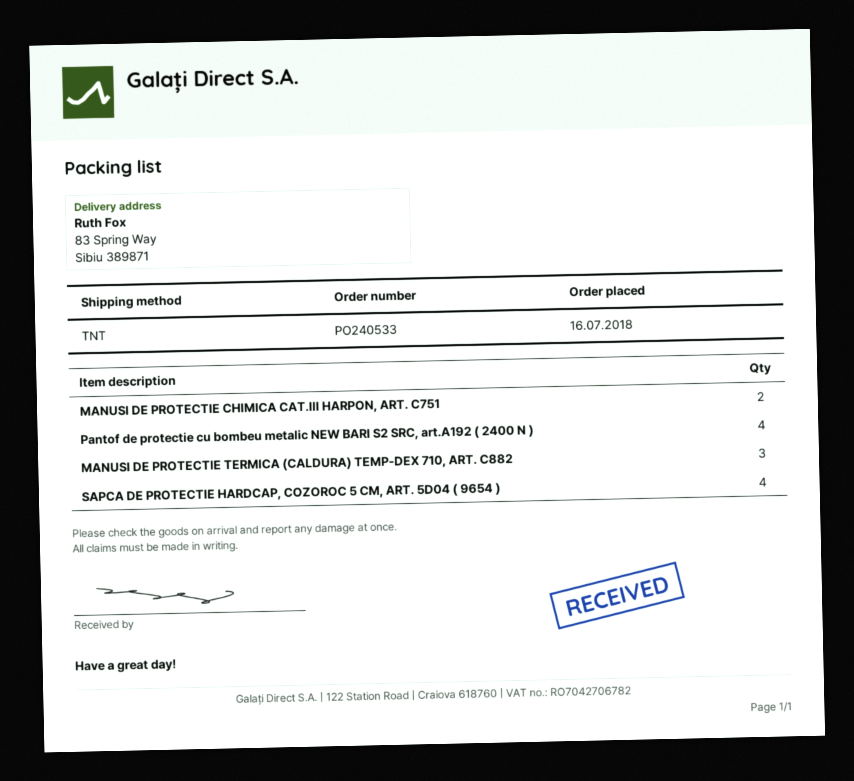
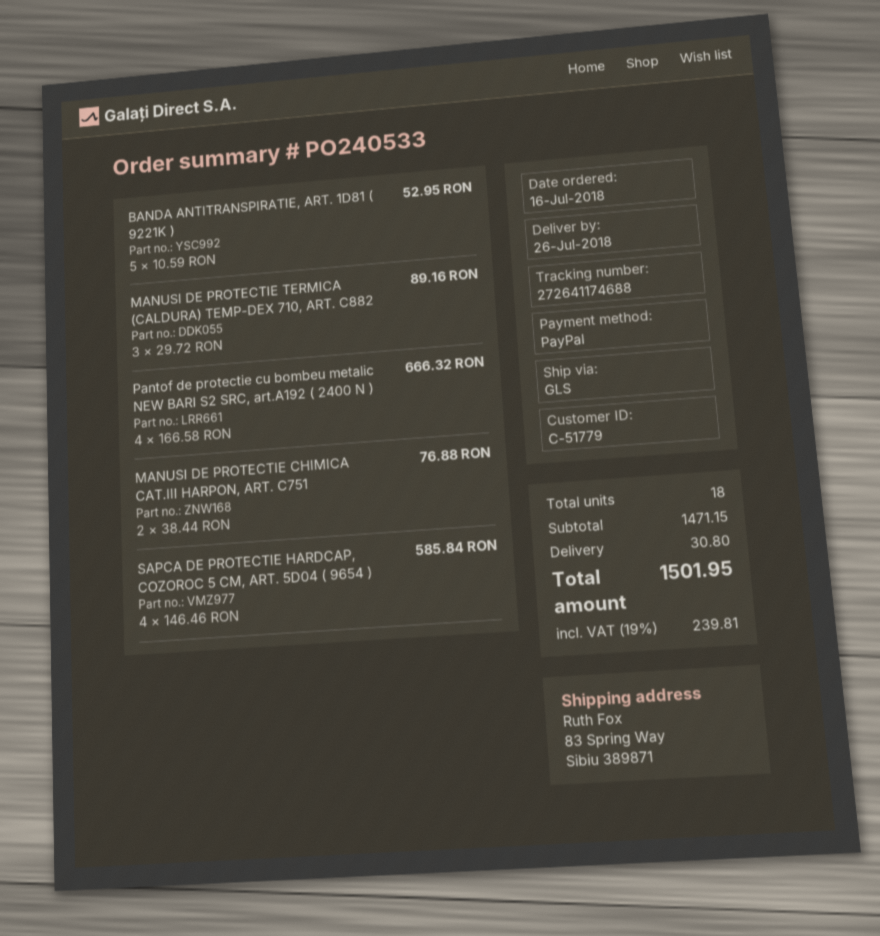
shipping method: TNT -> GLS
BANDA ANTITRANSPIRATIE, ART. 1D81 ( 9221K ): none -> 5

